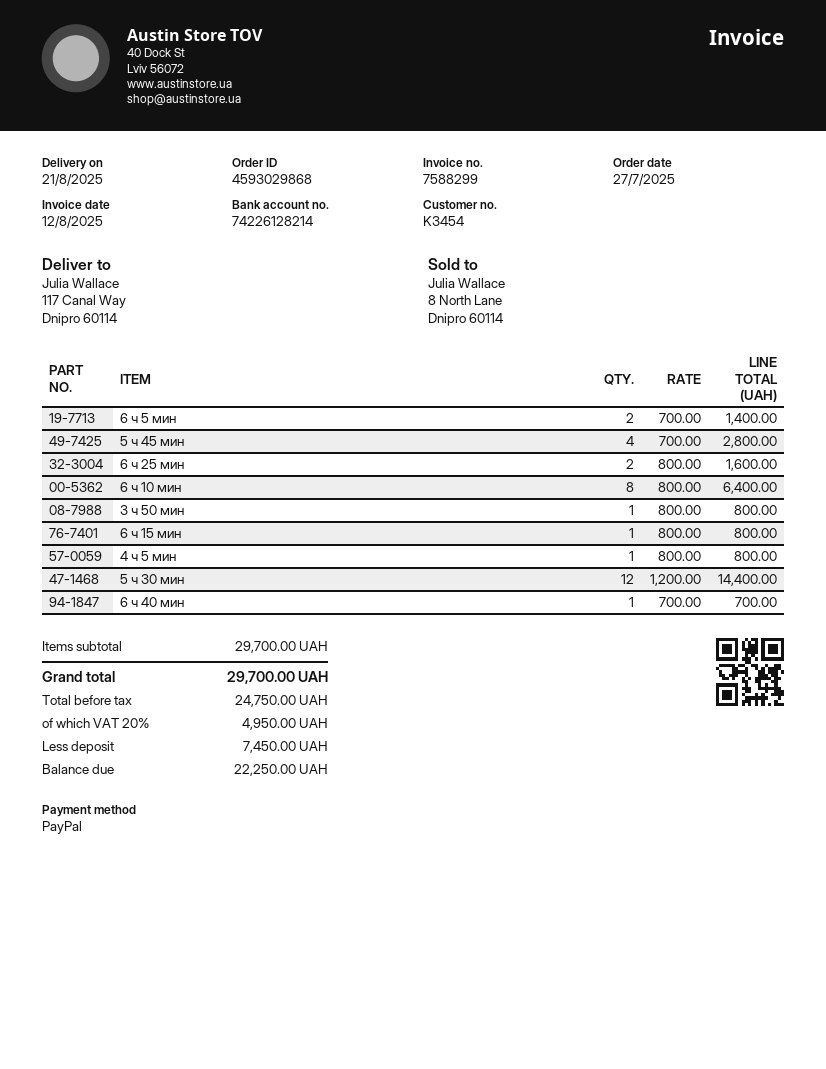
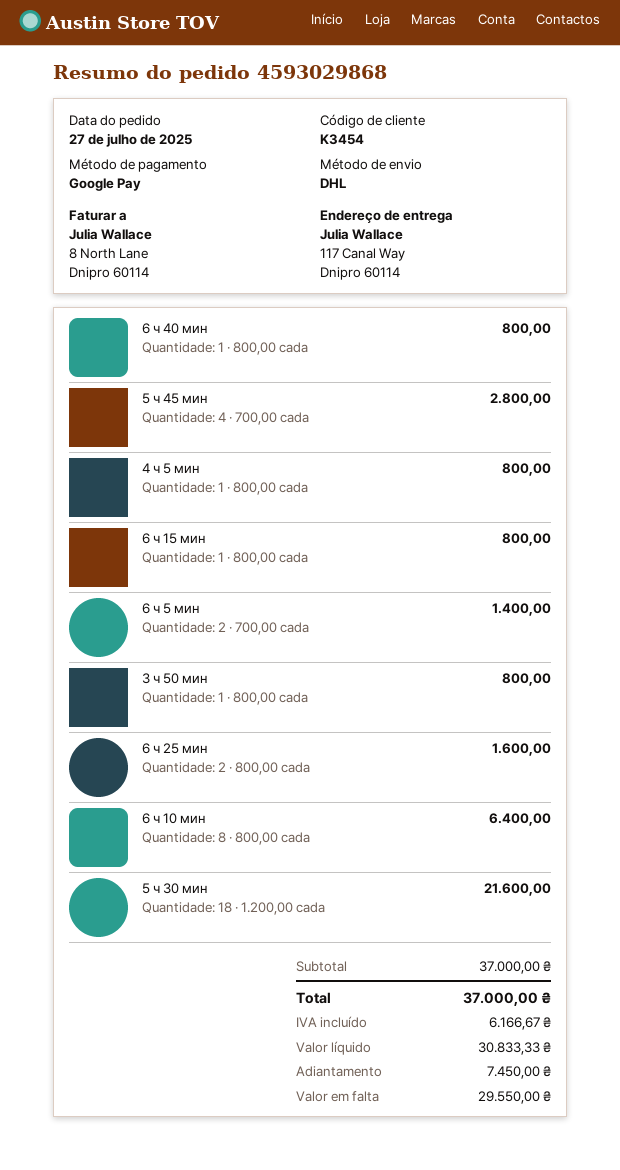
payment method: PayPal -> Google Pay
5 ч 30 мин: 12 x 1200.00 = 14400.00 -> 18 x 1200.00 = 21600.00
6 ч 40 мин: 1 x 700.00 = 700.00 -> 1 x 800.00 = 800.00
subtotal: 29700.00 -> 37000.00
net: 24750.00 -> 30833.33
tax: 4950.00 -> 6166.67
total: 29700.00 -> 37000.00
balance: 22250.00 -> 29550.00

